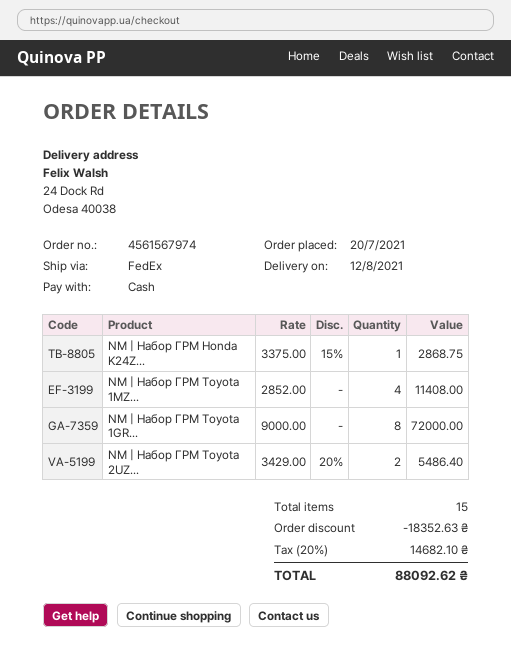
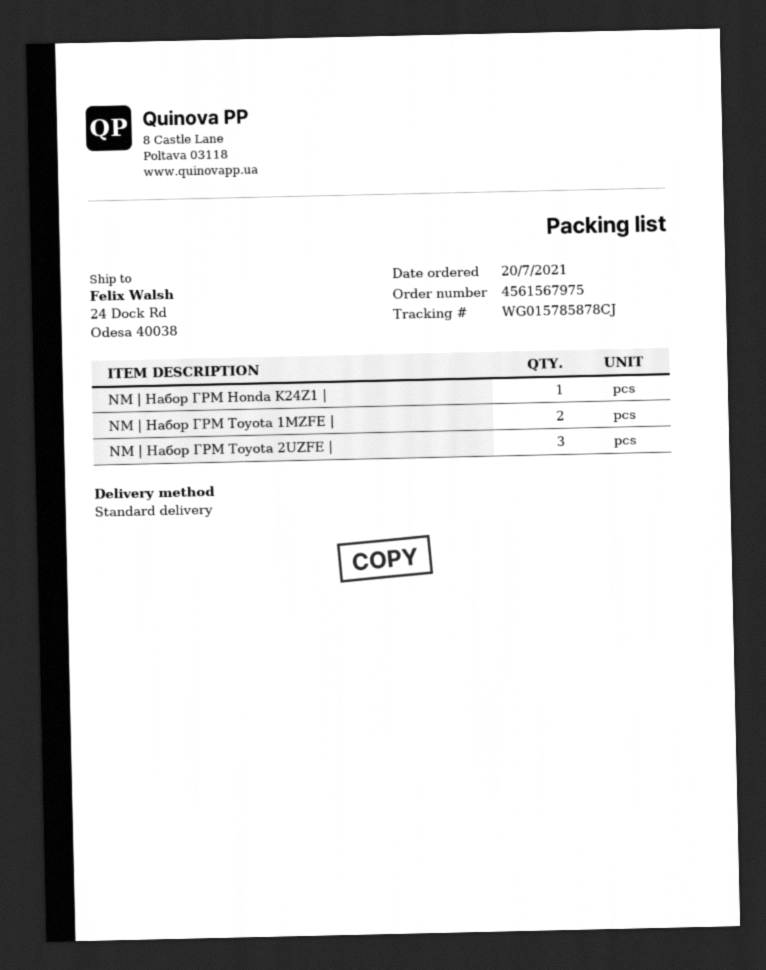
order number: 4561567974 -> 4561567975
shipping method: FedEx -> standard
NM | Набор ГРМ Toyota 1MZ...: 4 -> 2
NM | Набор ГРМ Toyota 1GR...: 8 -> none
NM | Набор ГРМ Toyota 2UZ...: 2 -> 3

